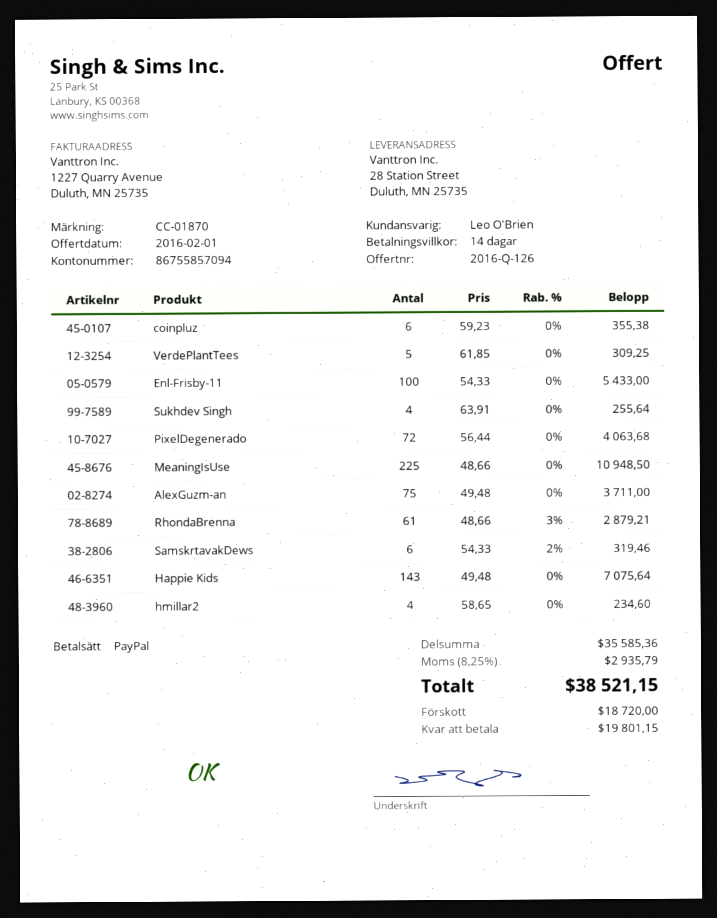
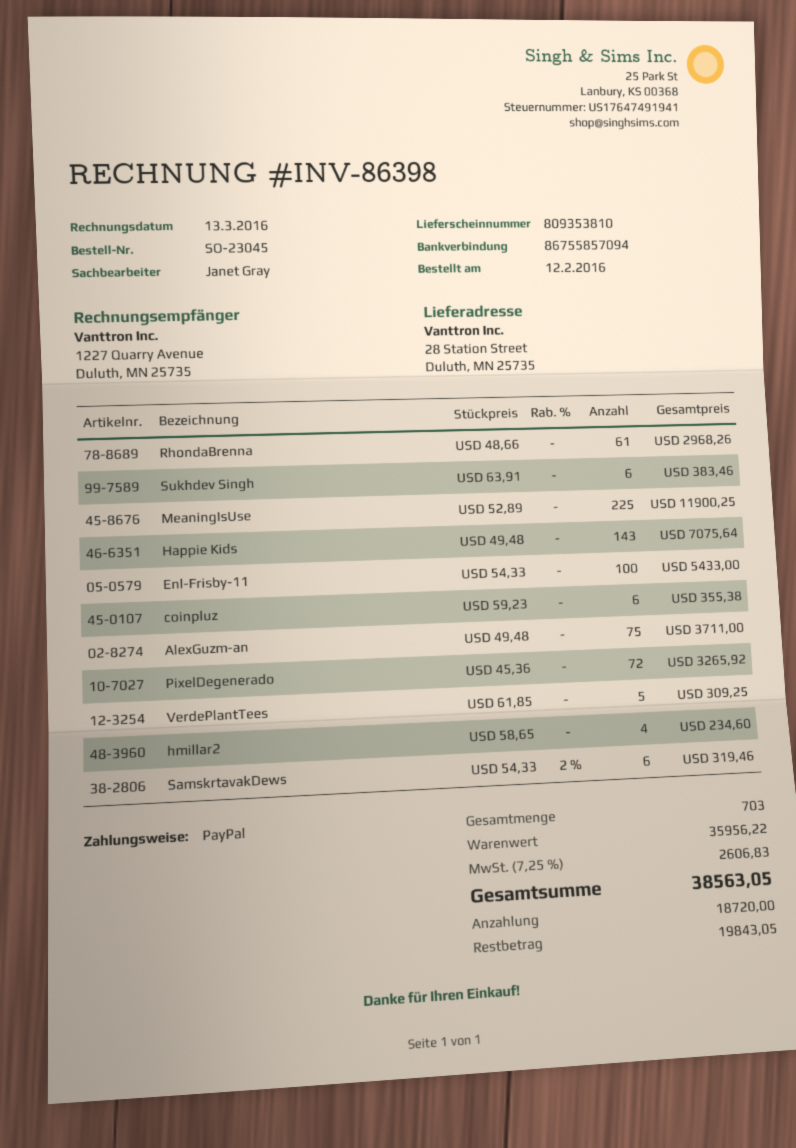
sales rep: Leo O'Brien -> Janet Gray
Sukhdev Singh: 4 x 63.91 = 255.64 -> 6 x 63.91 = 383.46
PixelDegenerado: 72 x 56.44 = 4063.68 -> 72 x 45.36 = 3265.92
MeaningIsUse: 225 x 48.66 = 10948.50 -> 225 x 52.89 = 11900.25
RhondaBrenna: 61 x 48.66 - 3% = 2879.21 -> 61 x 48.66 = 2968.26
subtotal: 35585.36 -> 35956.22
tax: 8.25% = 2935.79 -> 7.25% = 2606.83
total: 38521.15 -> 38563.05
balance: 19801.15 -> 19843.05

